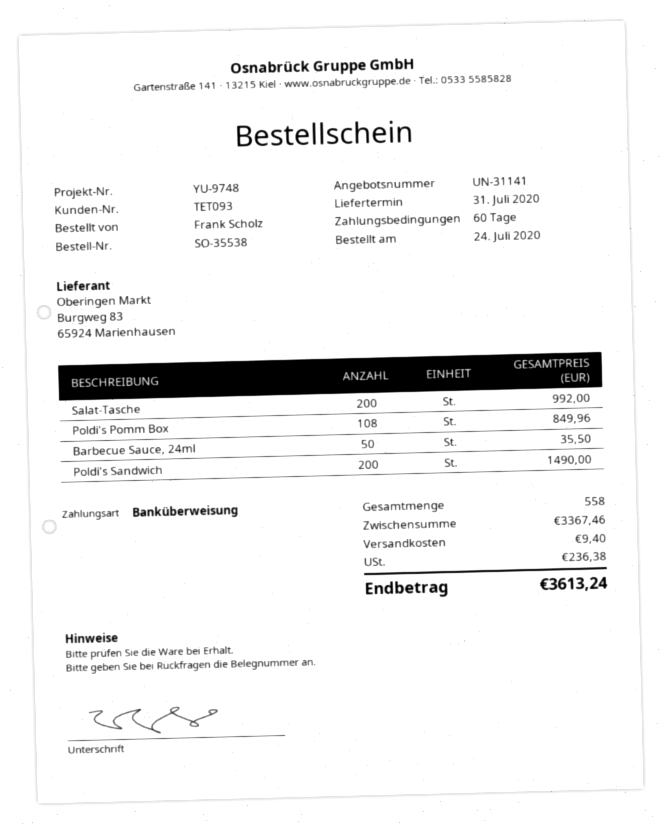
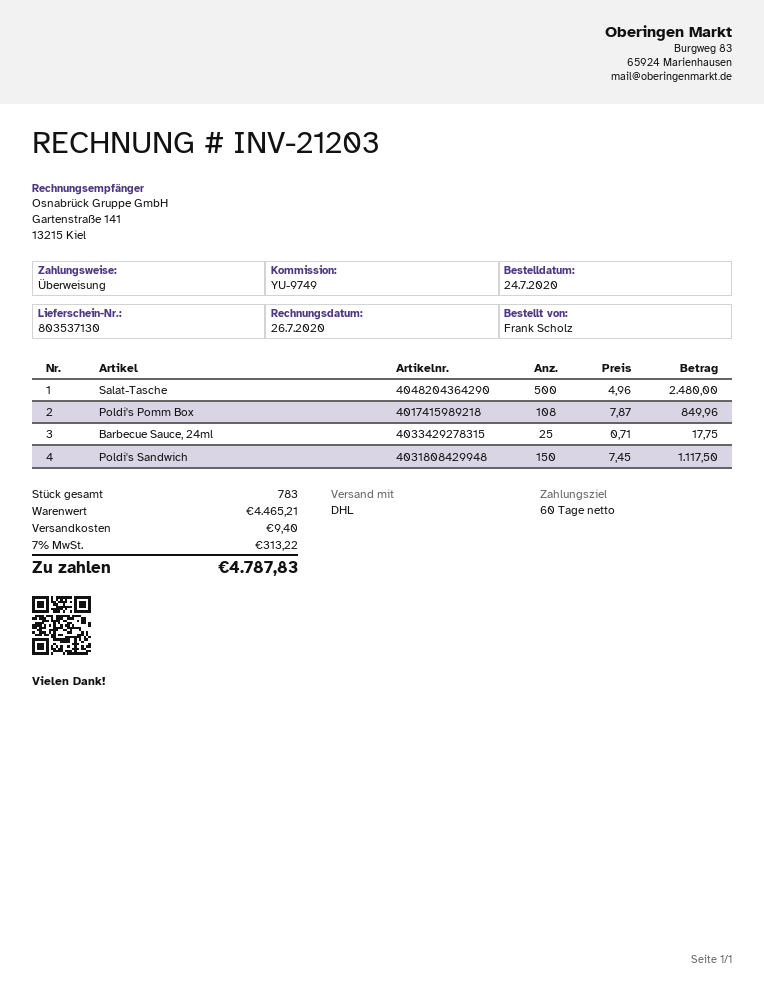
reference: YU-9748 -> YU-9749
Salat-Tasche: 200 for 992.00 -> 500 for 2480.00
Barbecue Sauce, 24ml: 50 for 35.50 -> 25 for 17.75
Poldi's Sandwich: 200 for 1490.00 -> 150 for 1117.50
total quantity: 558 -> 783
subtotal: 3367.46 -> 4465.21
tax: 236.38 -> 313.22
total: 3613.24 -> 4787.83

